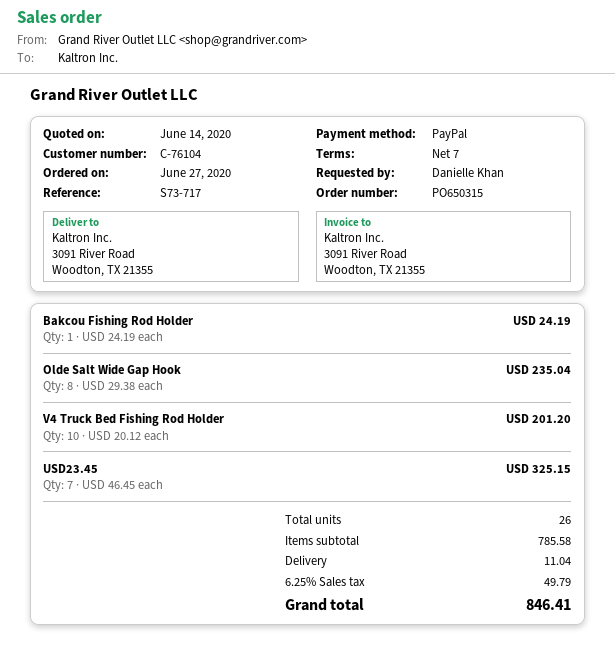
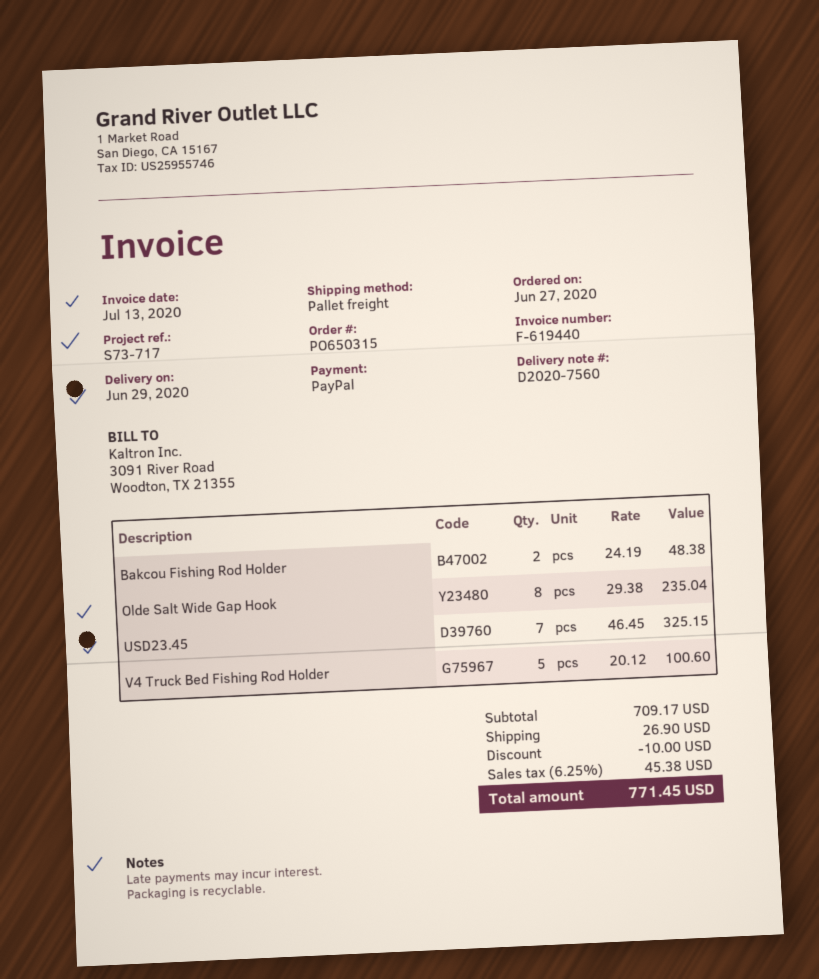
Bakcou Fishing Rod Holder: 1 x 24.19 = 24.19 -> 2 x 24.19 = 48.38
V4 Truck Bed Fishing Rod Holder: 10 x 20.12 = 201.20 -> 5 x 20.12 = 100.60
subtotal: 785.58 -> 709.17
discount: none -> 10.00
shipping: 11.04 -> 26.90
tax: 6.25% = 49.79 -> 6.25% = 45.38
total: 846.41 -> 771.45

